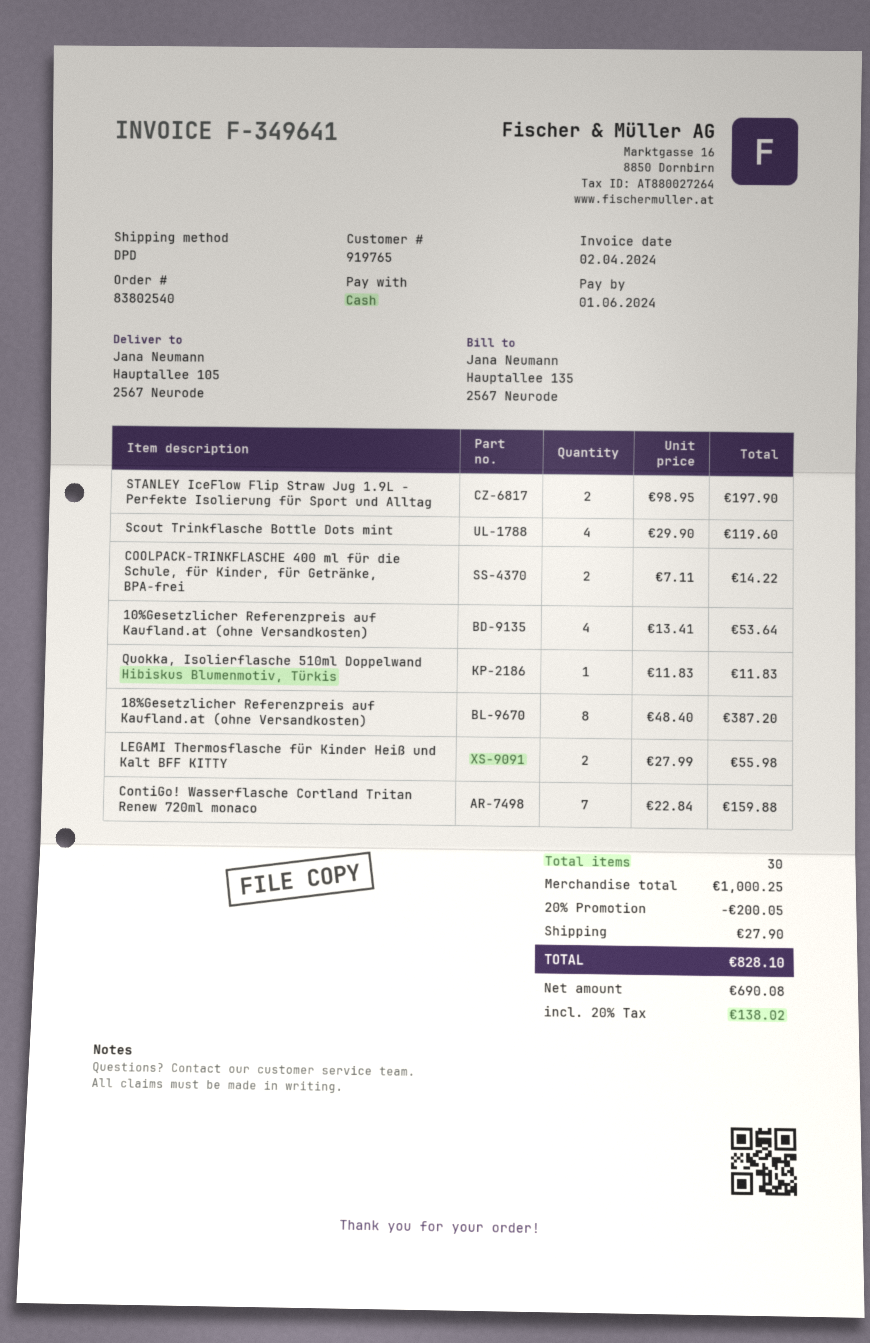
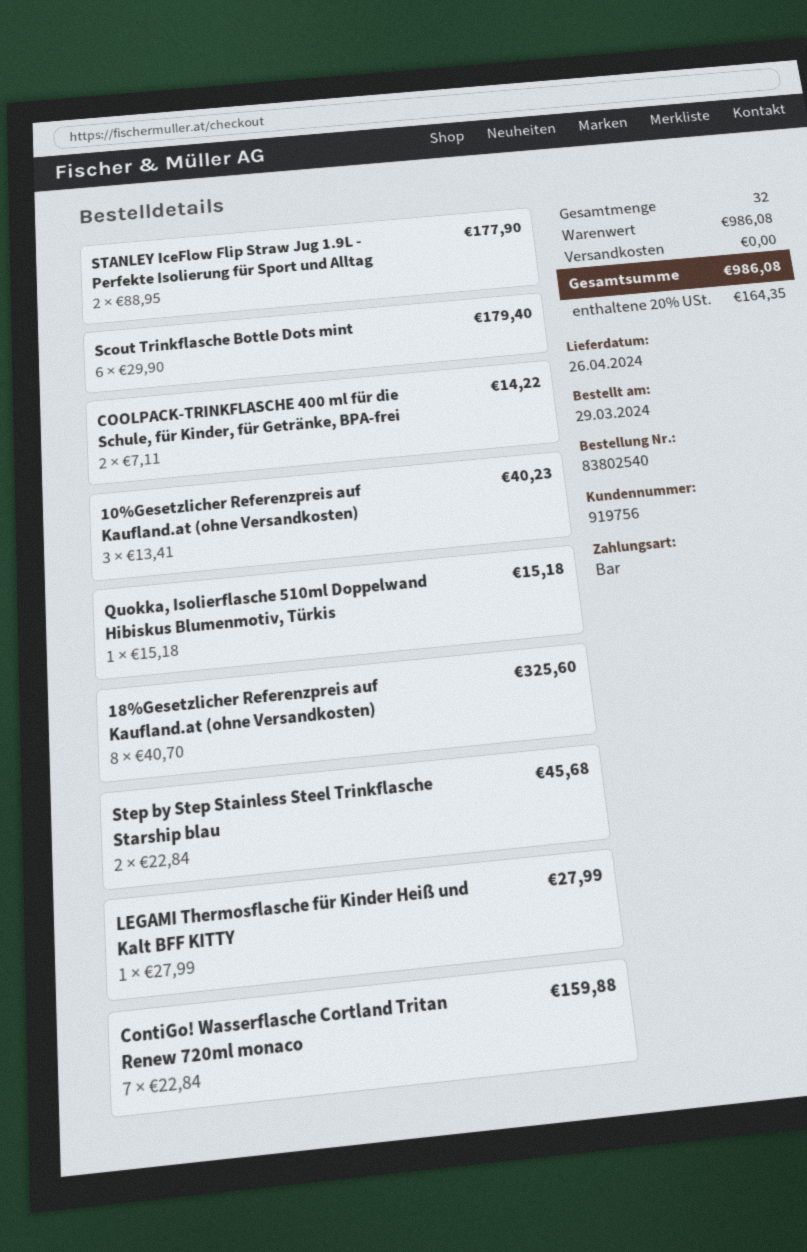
customer number: 919765 -> 919756
STANLEY IceFlow Flip Straw Jug 1.9L - Perfekte Isolierung für Sport und Alltag: 2 x 98.95 = 197.90 -> 2 x 88.95 = 177.90
Scout Trinkflasche Bottle Dots mint: 4 x 29.90 = 119.60 -> 6 x 29.90 = 179.40
10%Gesetzlicher Referenzpreis auf Kaufland.at (ohne Versandkosten): 4 x 13.41 = 53.64 -> 3 x 13.41 = 40.23
Quokka, Isolierflasche 510ml Doppelwand Hibiskus Blumenmotiv, Türkis: 1 x 11.83 = 11.83 -> 1 x 15.18 = 15.18
18%Gesetzlicher Referenzpreis auf Kaufland.at (ohne Versandkosten): 8 x 48.40 = 387.20 -> 8 x 40.70 = 325.60
LEGAMI Thermosflasche für Kinder Heiß und Kalt BFF KITTY: 2 x 27.99 = 55.98 -> 1 x 27.99 = 27.99
Step by Step Stainless Steel Trinkflasche Starship blau: none -> 2 x 22.84 = 45.68
total quantity: 30 -> 32
subtotal: 1000.25 -> 986.08
discount: 20% = 200.05 -> none
shipping: 27.90 -> 0.00
tax: 20% = 138.02 -> 20% = 164.35
total: 828.10 -> 986.08

